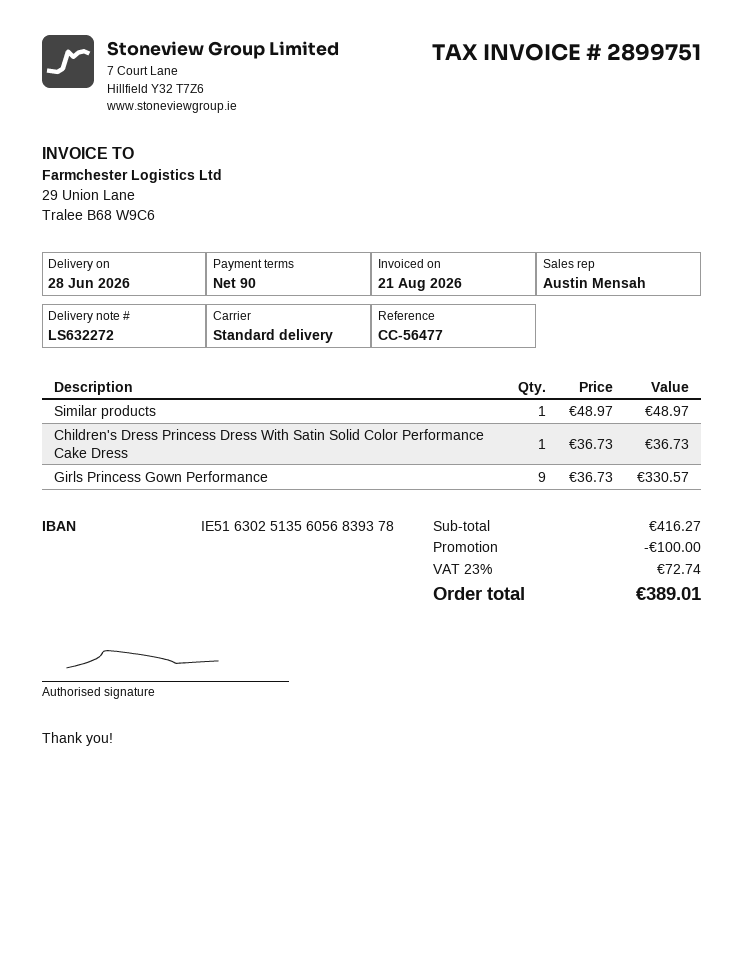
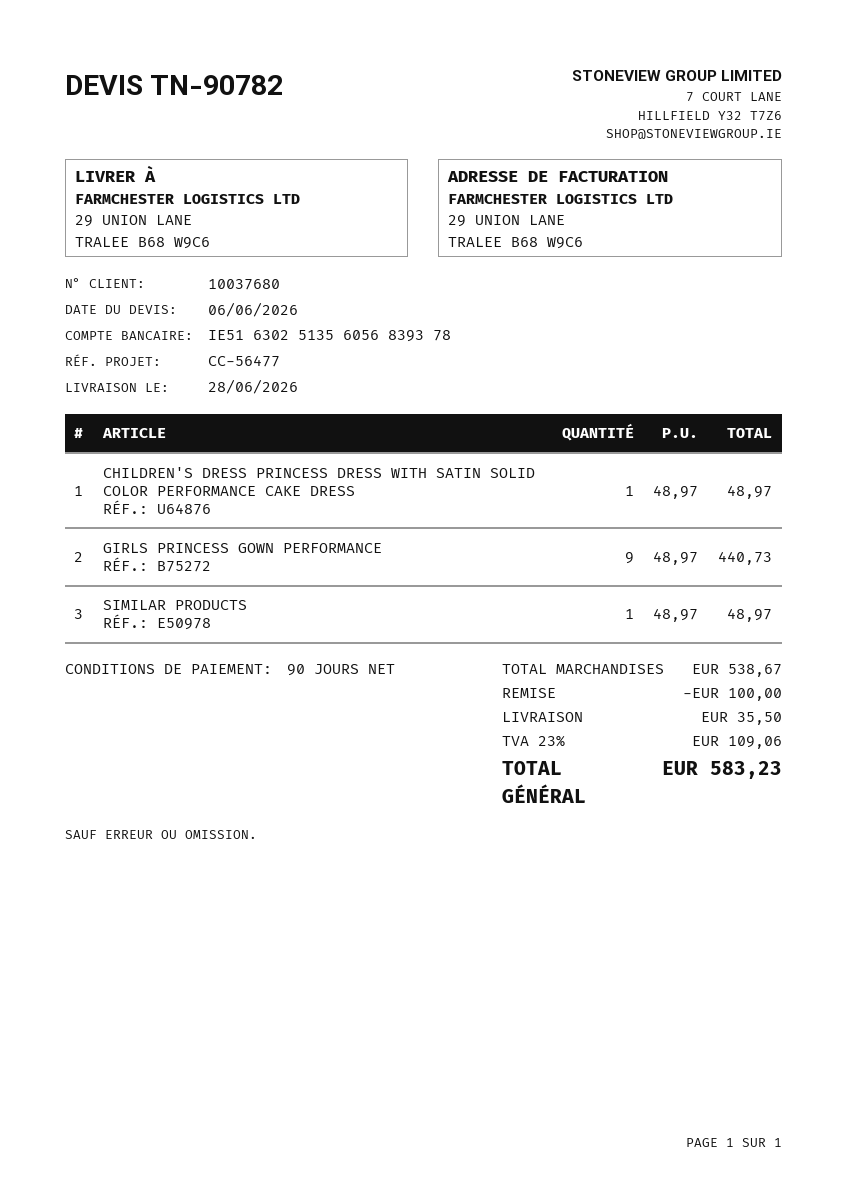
Children's Dress Princess Dress With Satin Solid Color Performance Cake Dress: 1 x 36.73 = 36.73 -> 1 x 48.97 = 48.97
Girls Princess Gown Performance: 9 x 36.73 = 330.57 -> 9 x 48.97 = 440.73
subtotal: 416.27 -> 538.67
shipping: none -> 35.50
tax: 23% = 72.74 -> 23% = 109.06
total: 389.01 -> 583.23

